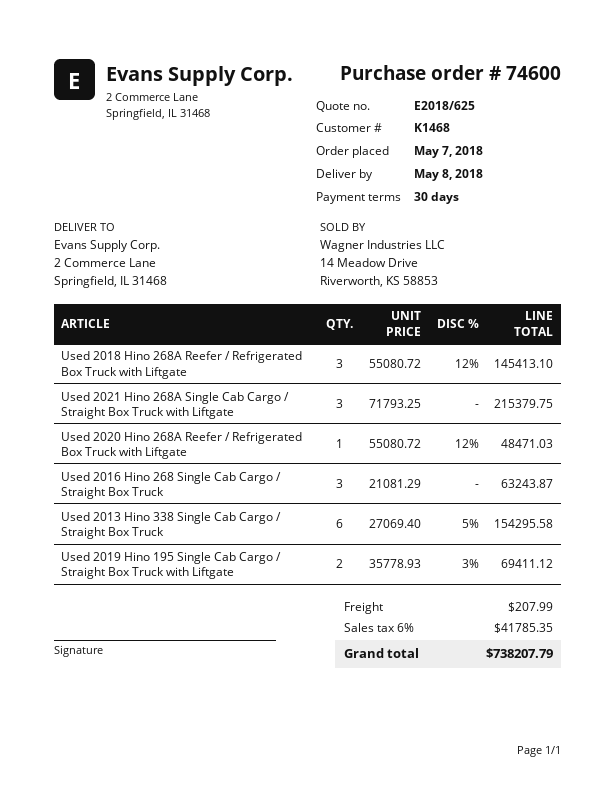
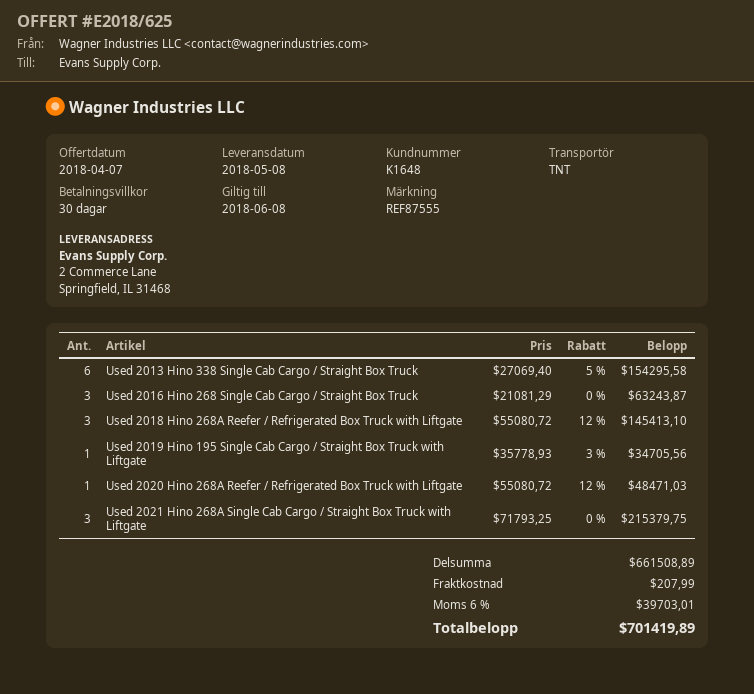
customer number: K1468 -> K1648
Used 2019 Hino 195 Single Cab Cargo / Straight Box Truck with Liftgate: 2 x 35778.93 - 3% = 69411.12 -> 1 x 35778.93 - 3% = 34705.56
tax: 6% = 41785.35 -> 6% = 39703.01
total: 738207.79 -> 701419.89

